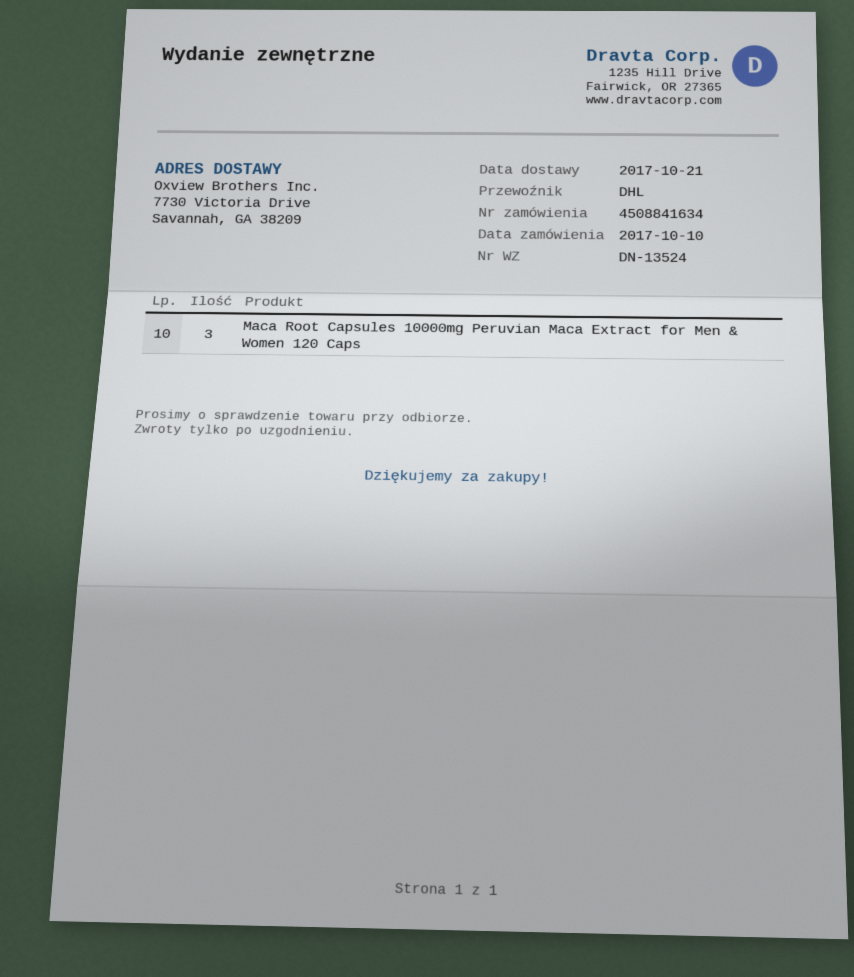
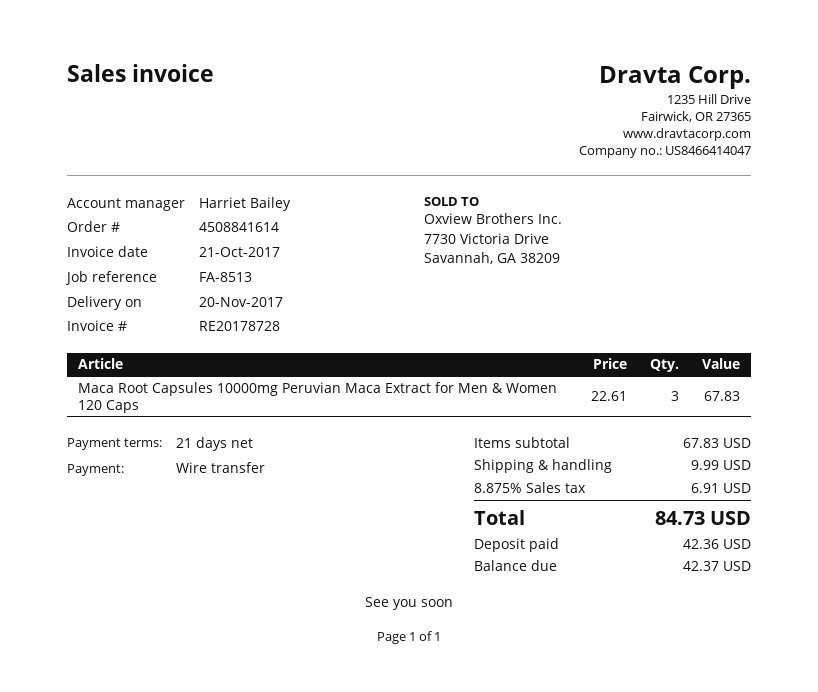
order number: 4508841634 -> 4508841614
delivery date: 2017-10-21 -> 2017-11-20

